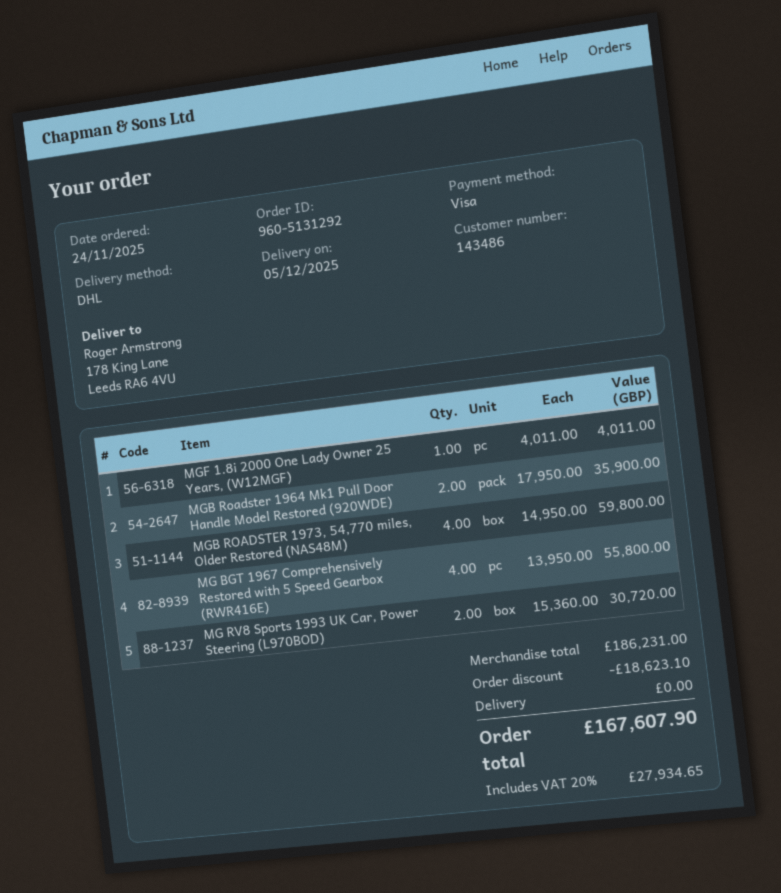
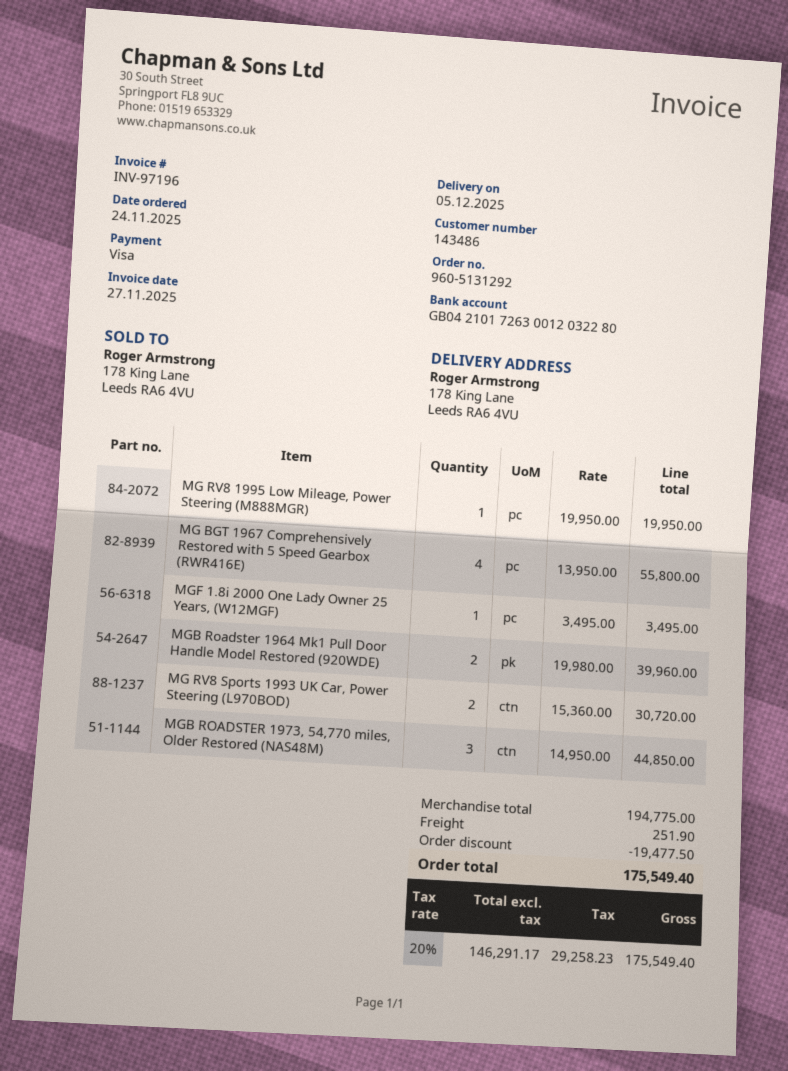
MGF 1.8i 2000 One Lady Owner 25 Years, (W12MGF): 1 x 4011.00 = 4011.00 -> 1 x 3495.00 = 3495.00
MGB Roadster 1964 Mk1 Pull Door Handle Model Restored (920WDE): 2 x 17950.00 = 35900.00 -> 2 x 19980.00 = 39960.00
MGB ROADSTER 1973, 54,770 miles, Older Restored (NAS48M): 4 x 14950.00 = 59800.00 -> 3 x 14950.00 = 44850.00
MG RV8 1995 Low Mileage, Power Steering (M888MGR): none -> 1 x 19950.00 = 19950.00
subtotal: 186231.00 -> 194775.00
discount: 18623.10 -> 19477.50
shipping: 0.00 -> 251.90
tax: 20% = 27934.65 -> 20% = 29258.23
total: 167607.90 -> 175549.40

